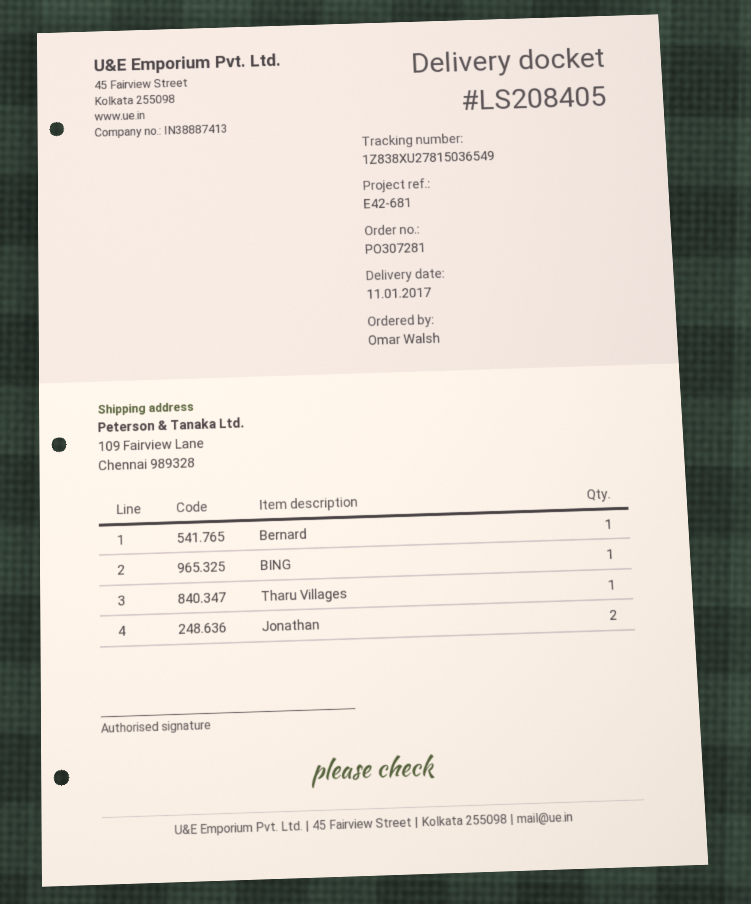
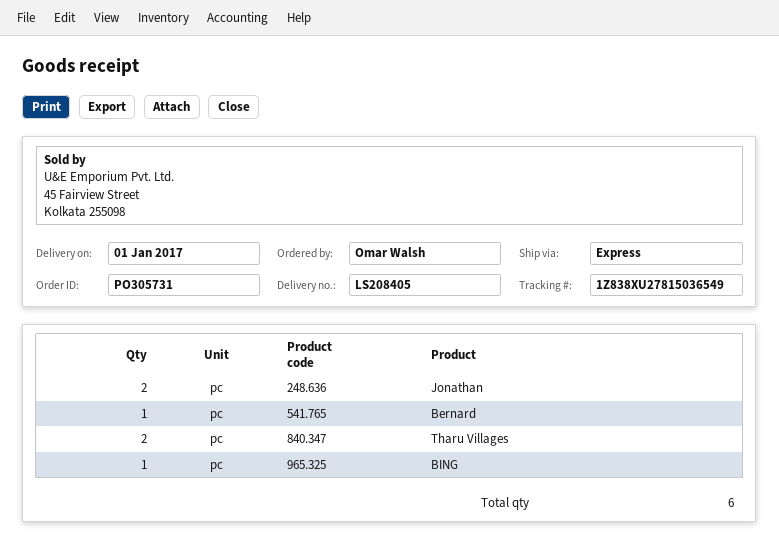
order number: PO307281 -> PO305731
delivery date: 2017-01-11 -> 2017-01-01
Tharu Villages: 1 -> 2

